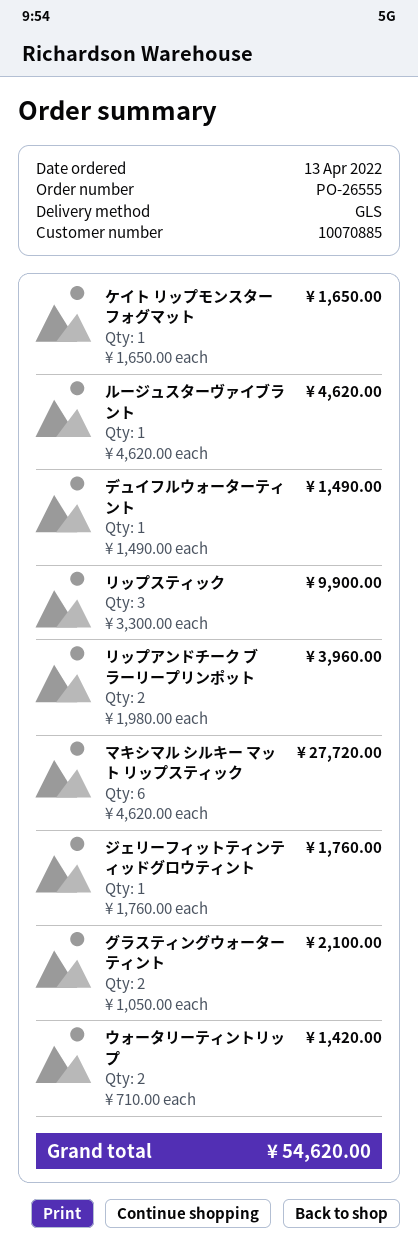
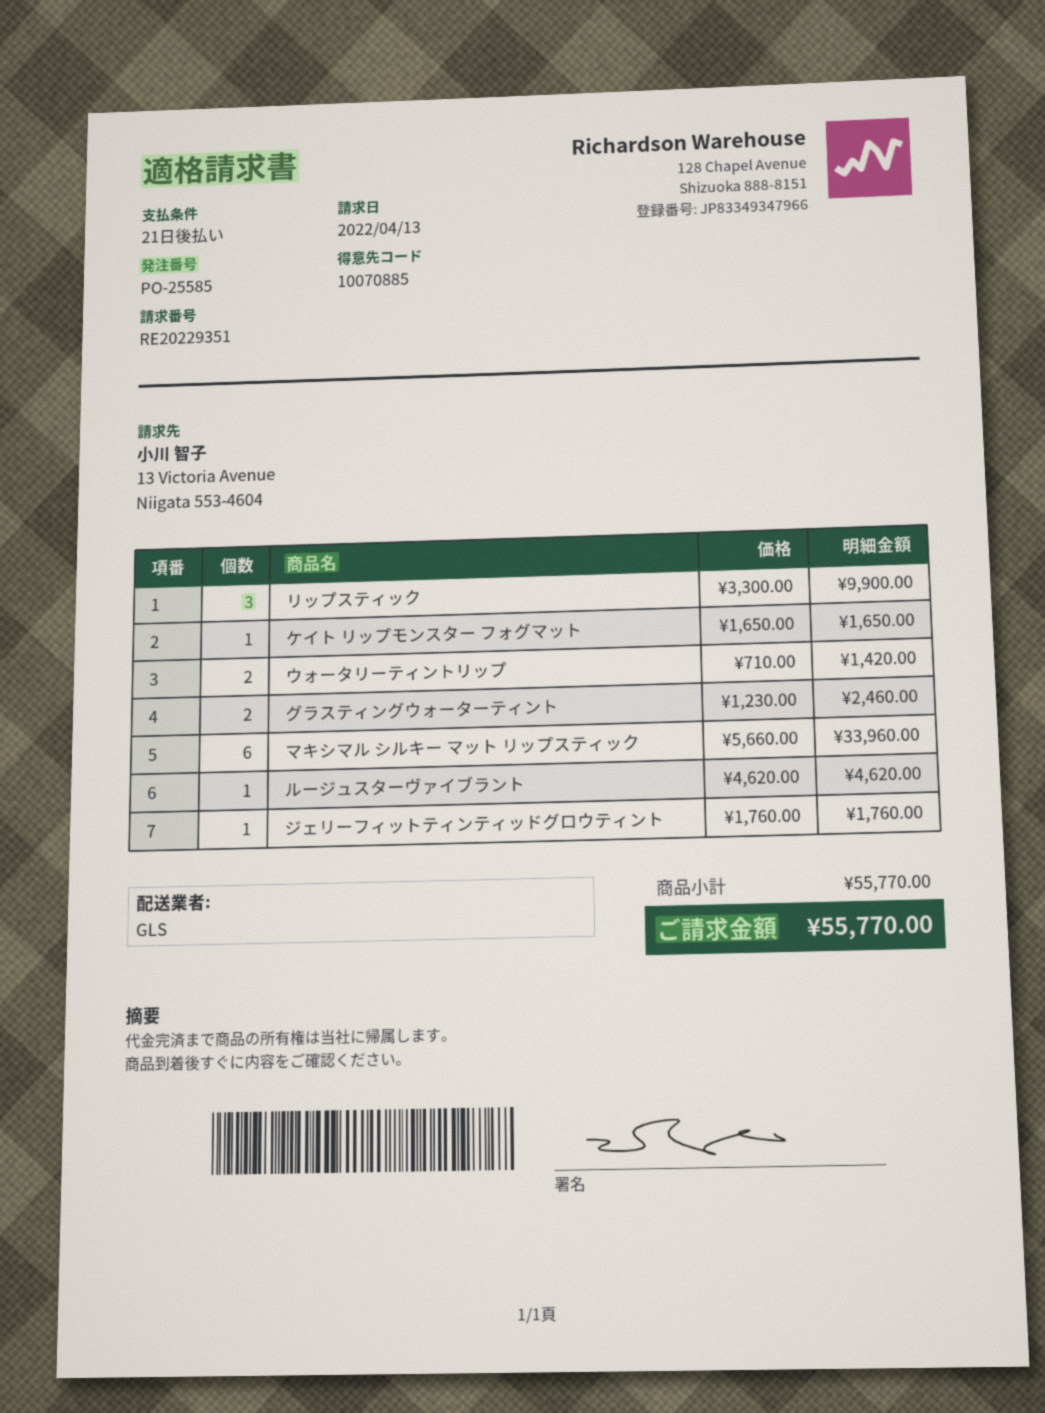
order number: PO-26555 -> PO-25585
デュイフルウォーターティント: 1 x 1490.00 = 1490.00 -> none
リップアンドチーク ブラーリープリンポット: 2 x 1980.00 = 3960.00 -> none
マキシマル シルキー マット リップスティック: 6 x 4620.00 = 27720.00 -> 6 x 5660.00 = 33960.00
グラスティングウォーターティント: 2 x 1050.00 = 2100.00 -> 2 x 1230.00 = 2460.00
total: 54620.00 -> 55770.00

